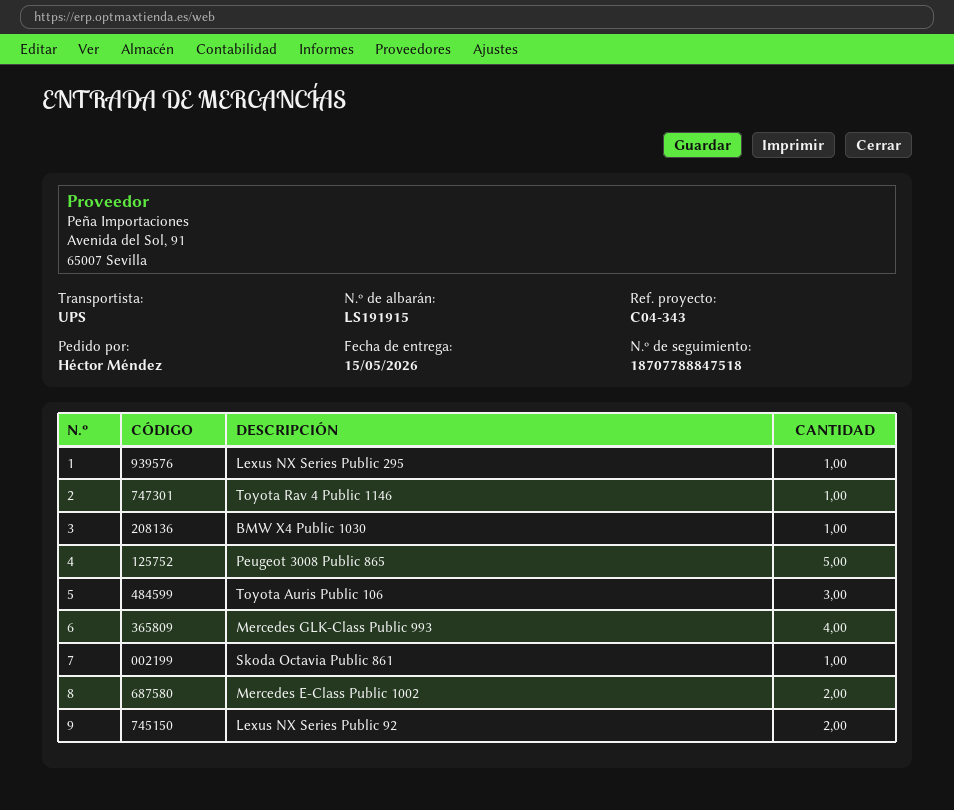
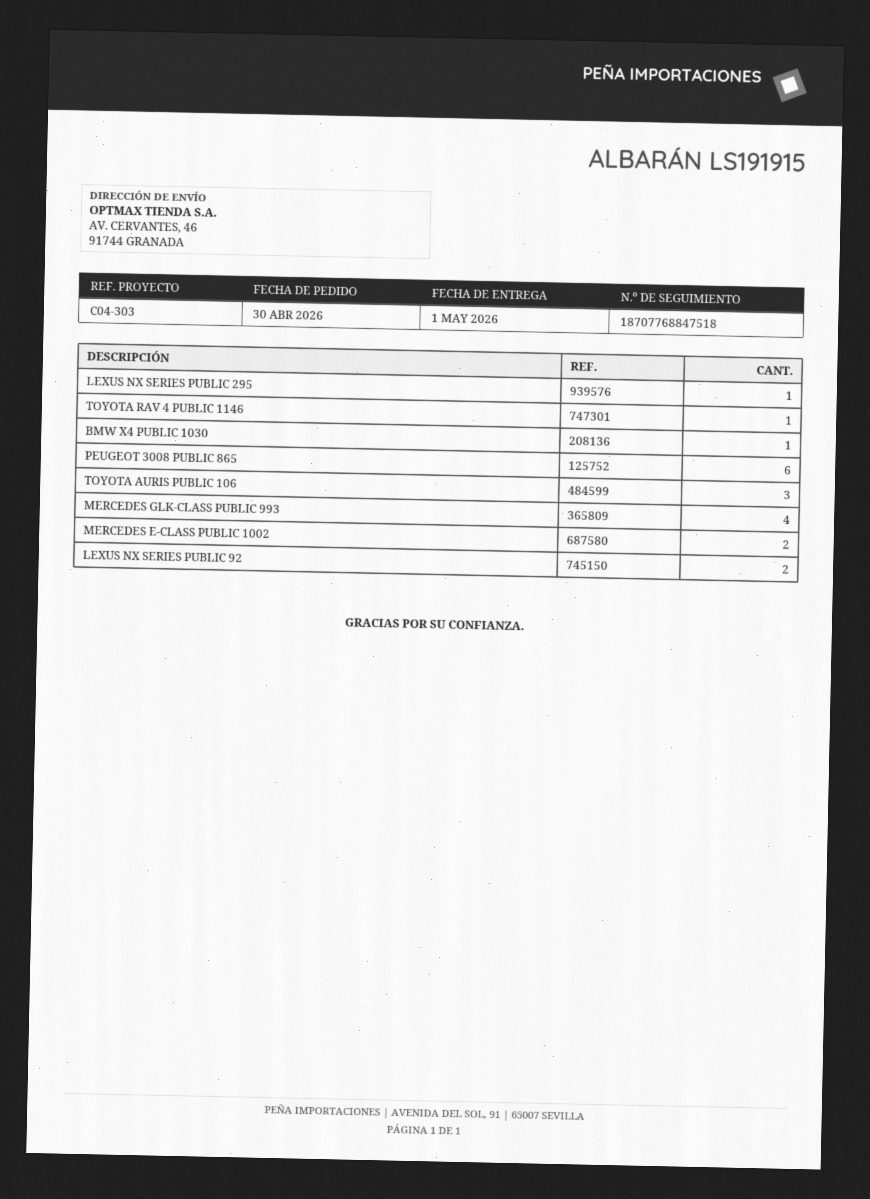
delivery date: 2026-05-15 -> 2026-05-01
reference: C04-343 -> C04-303
tracking number: 18707788847518 -> 18707768847518
Peugeot 3008 Public 865: 5 -> 6
Skoda Octavia Public 861: 1 -> none

